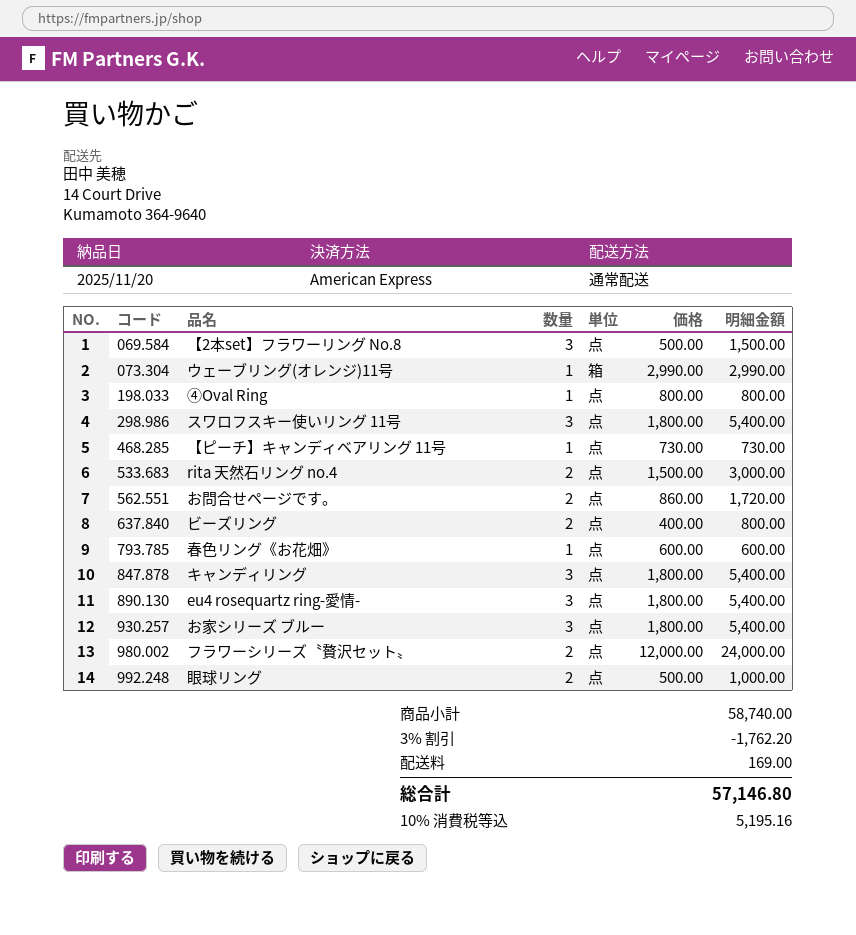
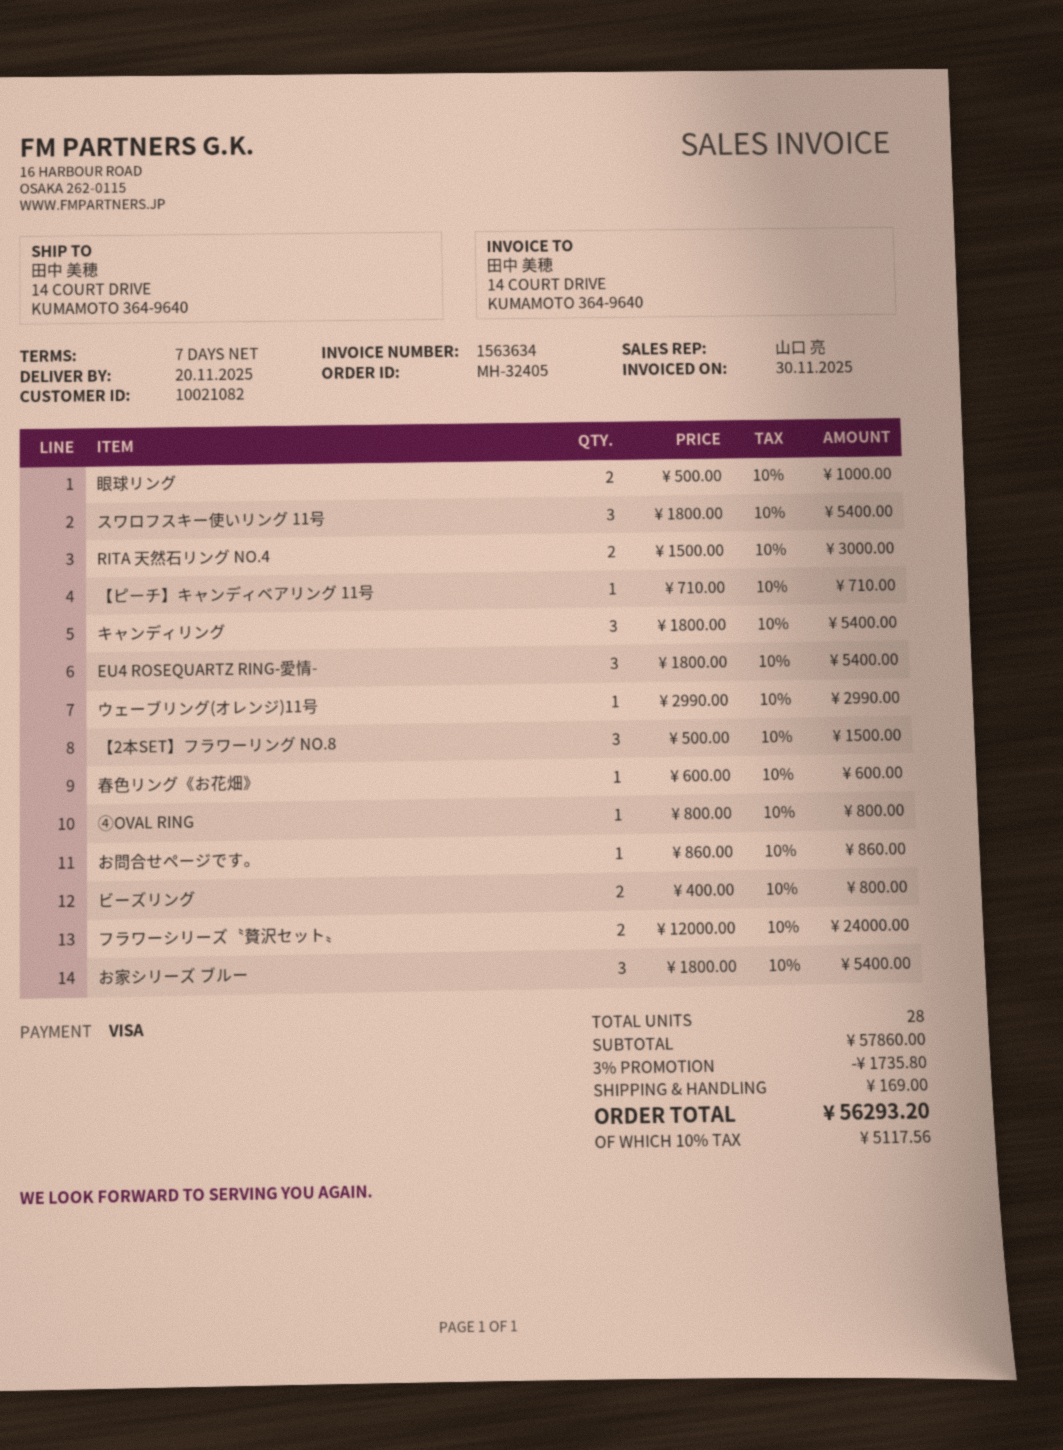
payment method: American Express -> Visa
【ピーチ】キャンディベアリング 11号: 1 x 730.00 = 730.00 -> 1 x 710.00 = 710.00
お問合せページです。: 2 x 860.00 = 1720.00 -> 1 x 860.00 = 860.00
subtotal: 58740.00 -> 57860.00
discount: 3% = 1762.20 -> 3% = 1735.80
tax: 10% = 5195.16 -> 10% = 5117.56
total: 57146.80 -> 56293.20

